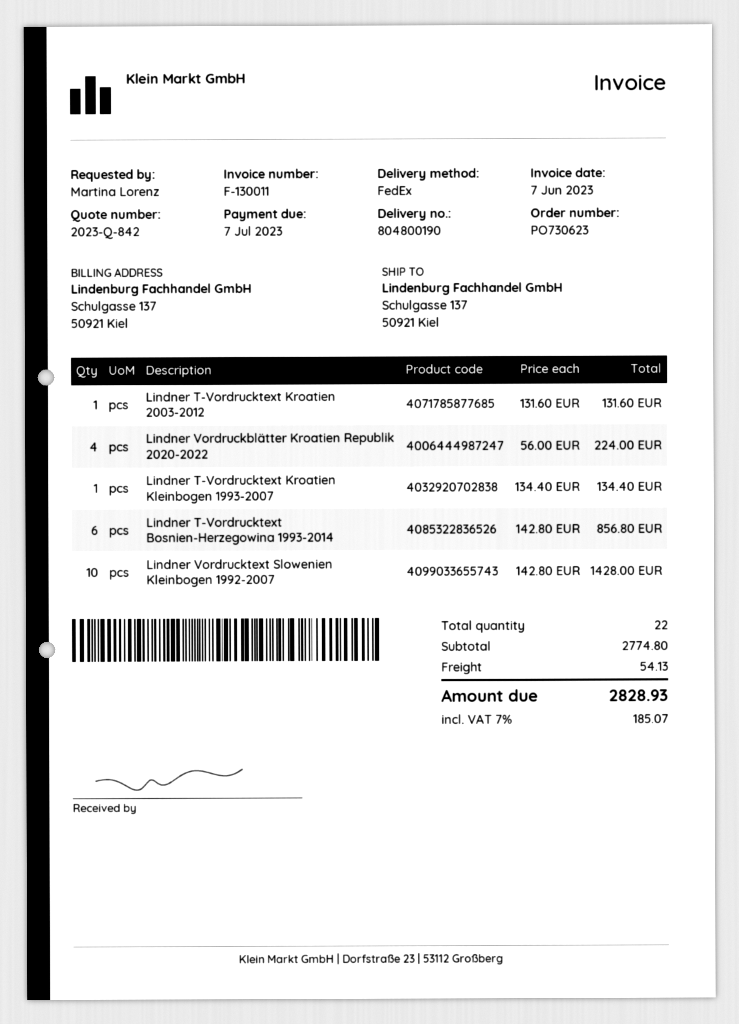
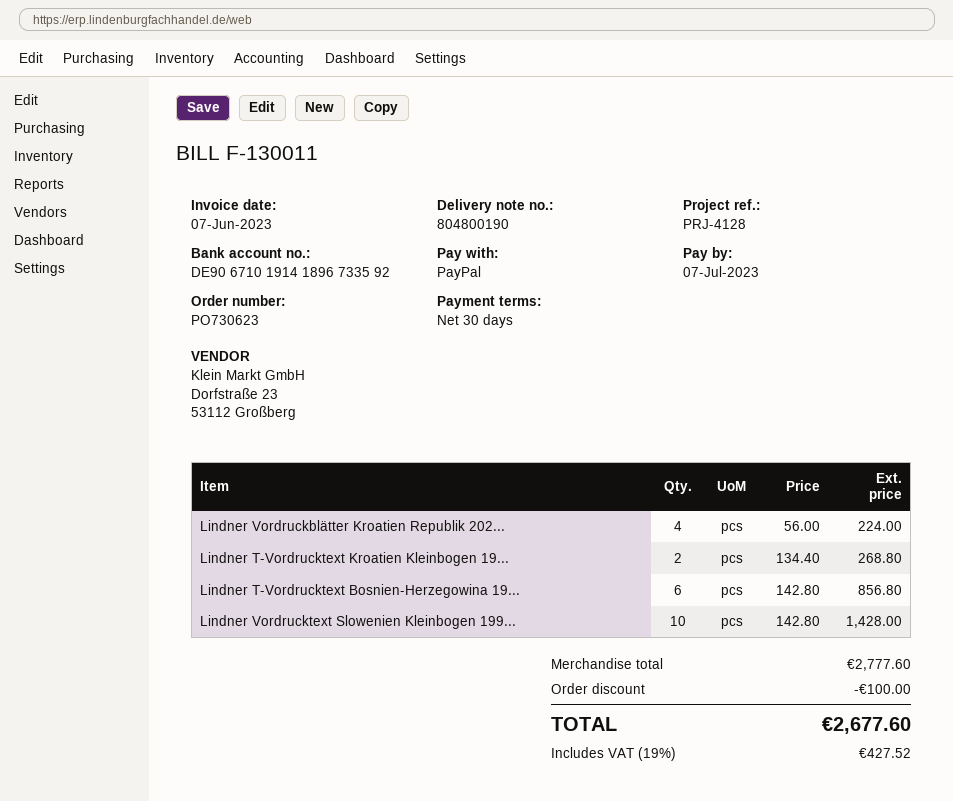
Lindner T-Vordrucktext Kroatien 2003-2012: 1 x 131.60 = 131.60 -> none
Lindner T-Vordrucktext Kroatien Kleinbogen 1993-2007: 1 x 134.40 = 134.40 -> 2 x 134.40 = 268.80
subtotal: 2774.80 -> 2777.60
discount: none -> 100.00
shipping: 54.13 -> none
tax: 7% = 185.07 -> 19% = 427.52
total: 2828.93 -> 2677.60

